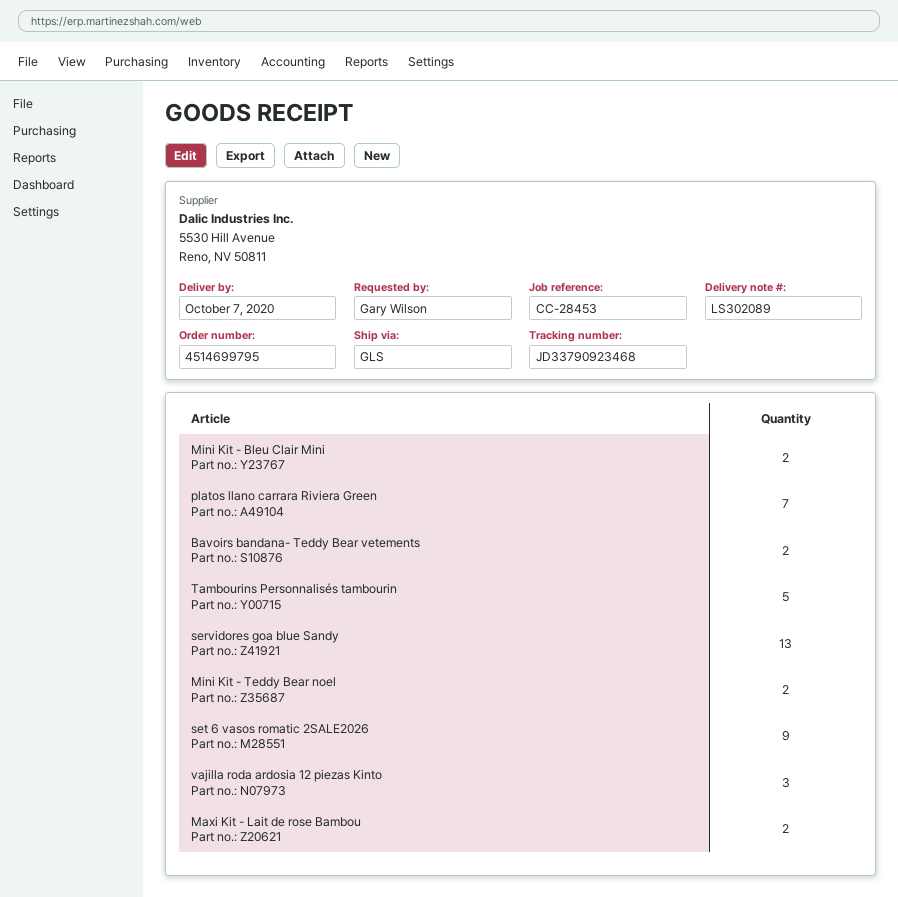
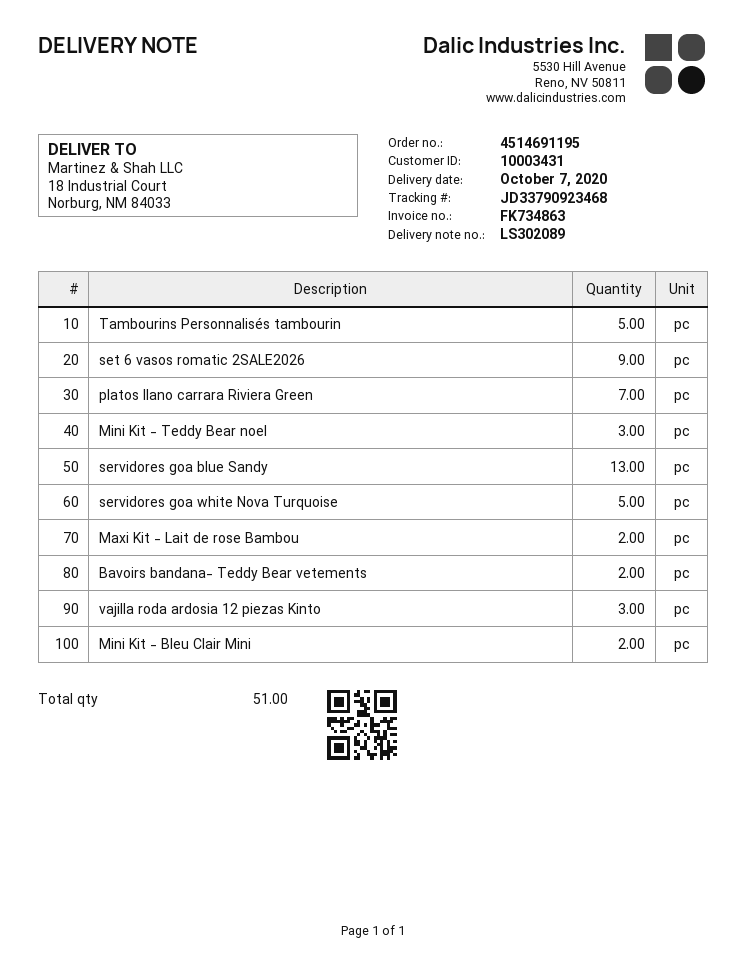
order number: 4514699795 -> 4514691195
Mini Kit - Teddy Bear noel: 2 -> 3
servidores goa white Nova Turquoise: none -> 5

